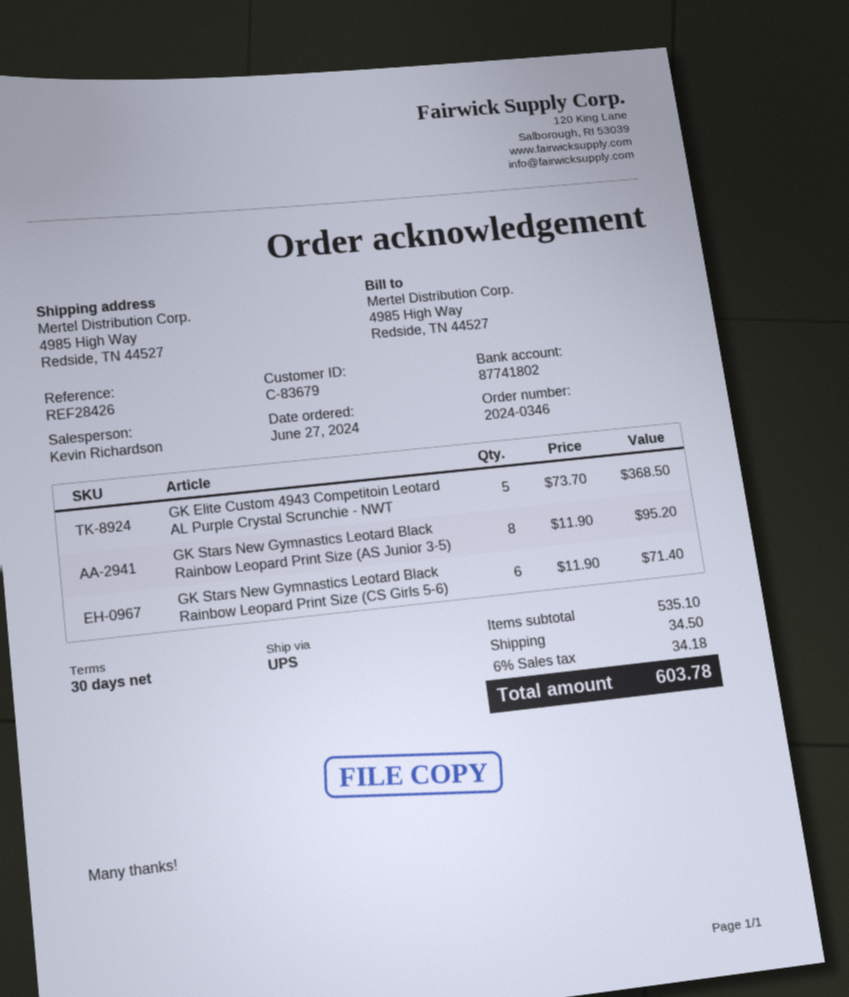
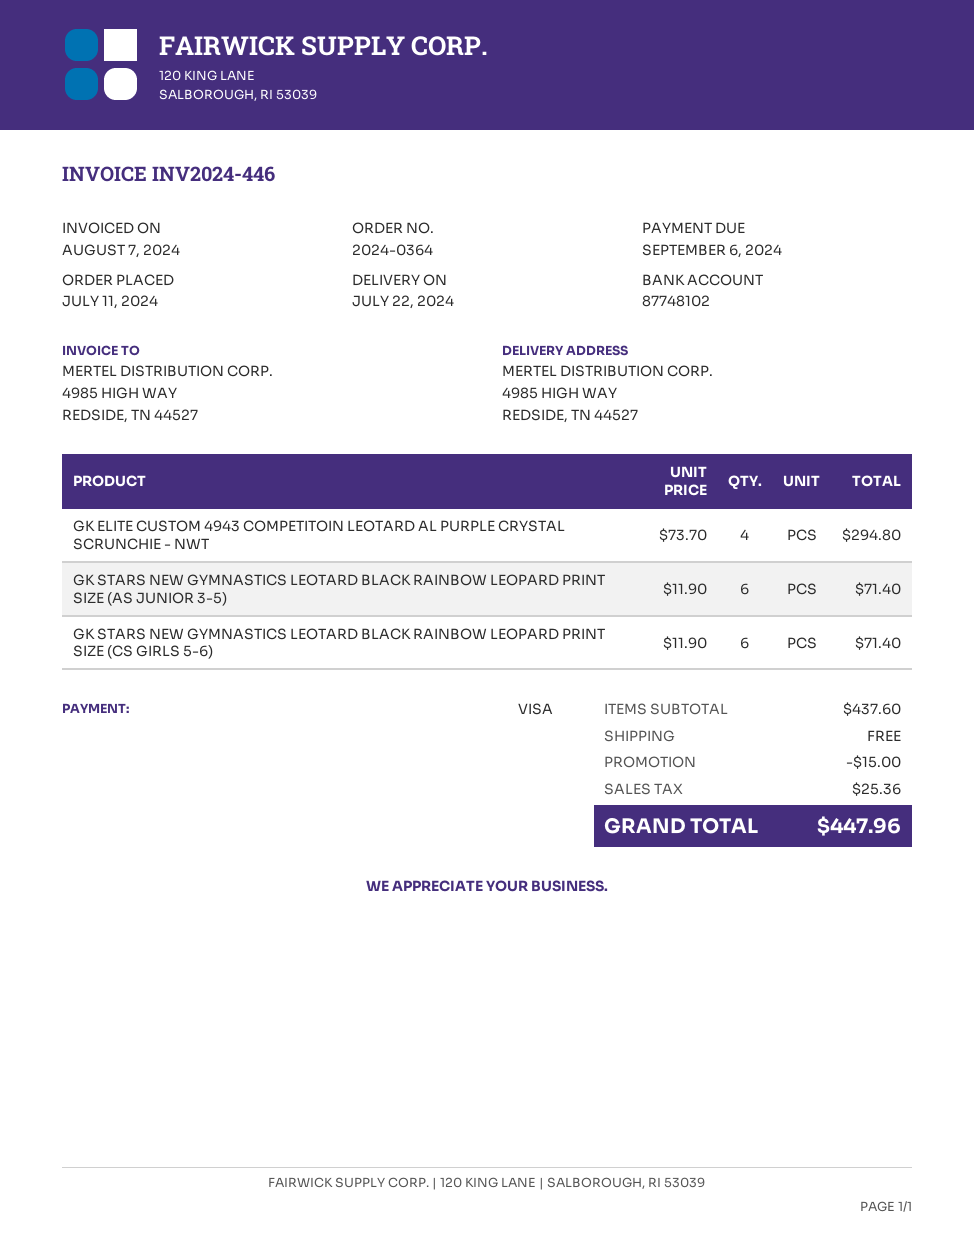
order number: 2024-0346 -> 2024-0364
order date: 2024-06-27 -> 2024-07-11
bank account: 87741802 -> 87748102
GK Elite Custom 4943 Competitoin Leotard AL Purple Crystal Scrunchie - NWT: 5 x 73.70 = 368.50 -> 4 x 73.70 = 294.80
GK Stars New Gymnastics Leotard Black Rainbow Leopard Print Size (AS Junior 3-5): 8 x 11.90 = 95.20 -> 6 x 11.90 = 71.40
subtotal: 535.10 -> 437.60
discount: none -> 15.00
shipping: 34.50 -> 0.00
tax: 34.18 -> 25.36
total: 603.78 -> 447.96

